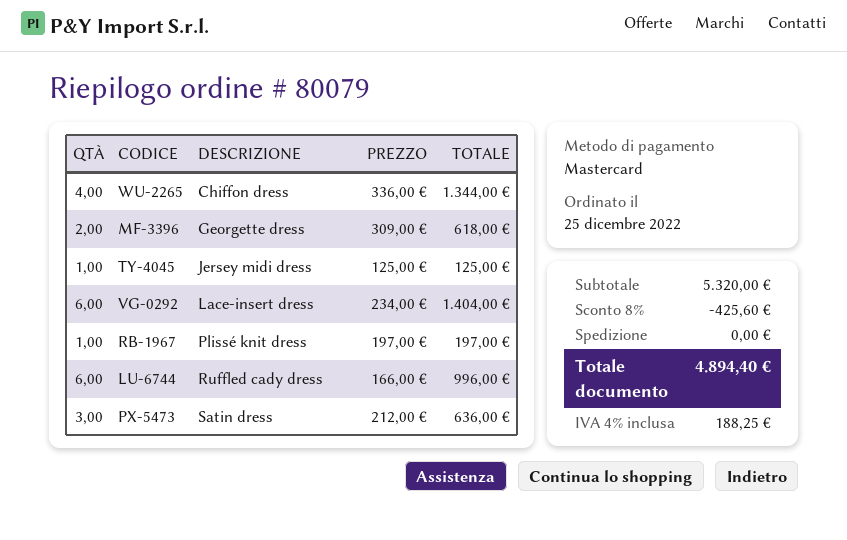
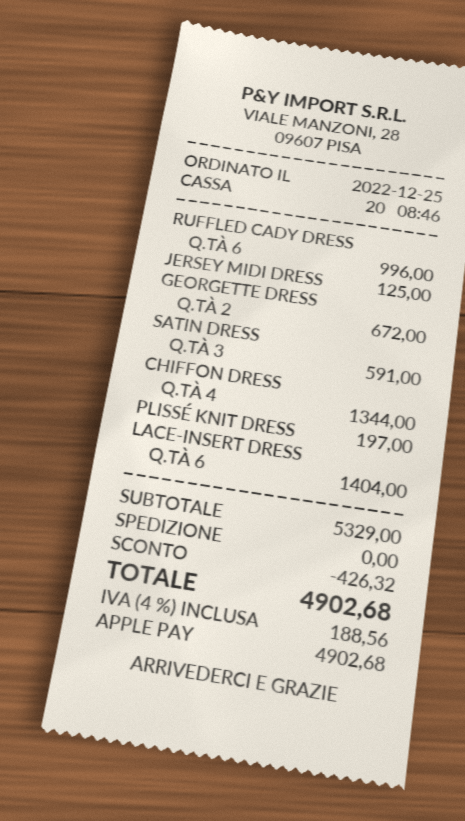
payment method: Mastercard -> Apple Pay
Georgette dress: 2 for 618.00 -> 2 for 672.00
Satin dress: 3 for 636.00 -> 3 for 591.00
subtotal: 5320.00 -> 5329.00
discount: 425.60 -> 426.32
tax: 4% = 188.25 -> 4% = 188.56
total: 4894.40 -> 4902.68

